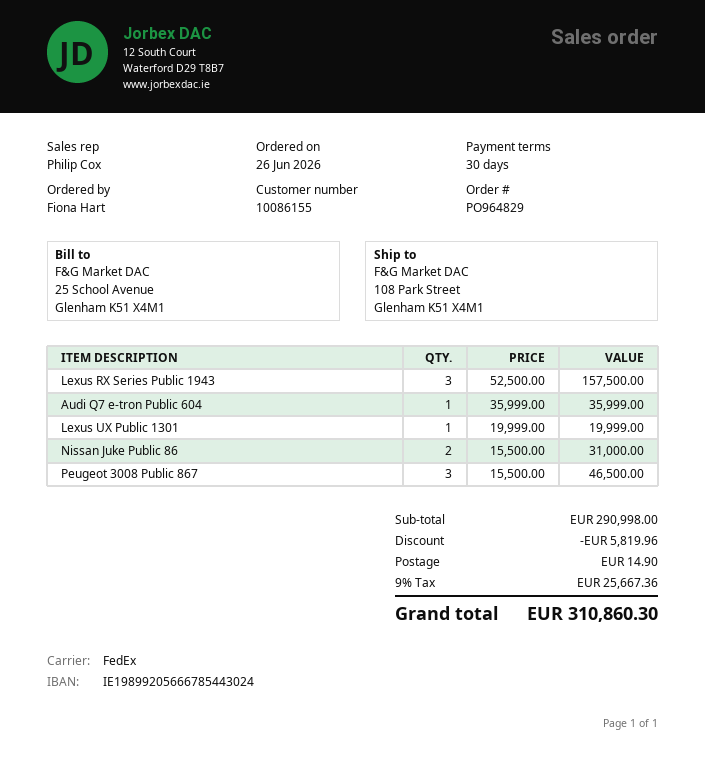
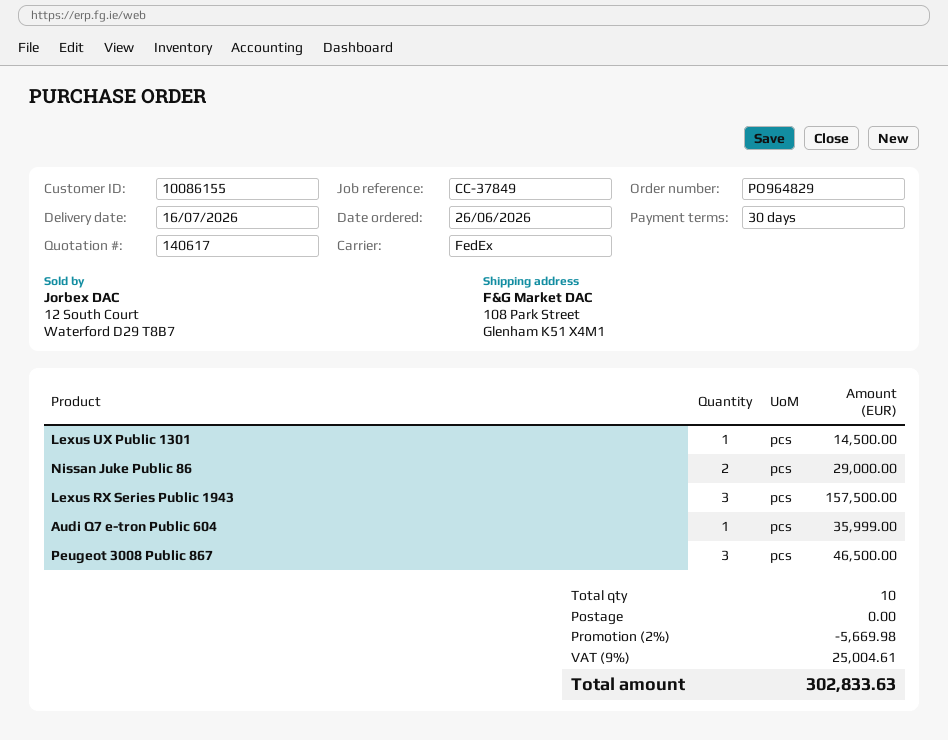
Lexus UX Public 1301: 1 for 19999.00 -> 1 for 14500.00
Nissan Juke Public 86: 2 for 31000.00 -> 2 for 29000.00
discount: 5819.96 -> 5669.98
shipping: 14.90 -> 0.00
tax: 9% = 25667.36 -> 9% = 25004.61
total: 310860.30 -> 302833.63

